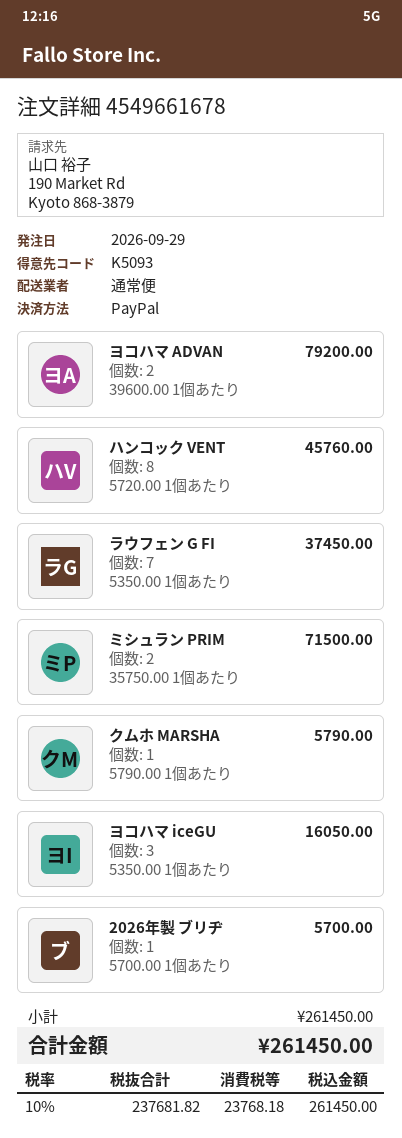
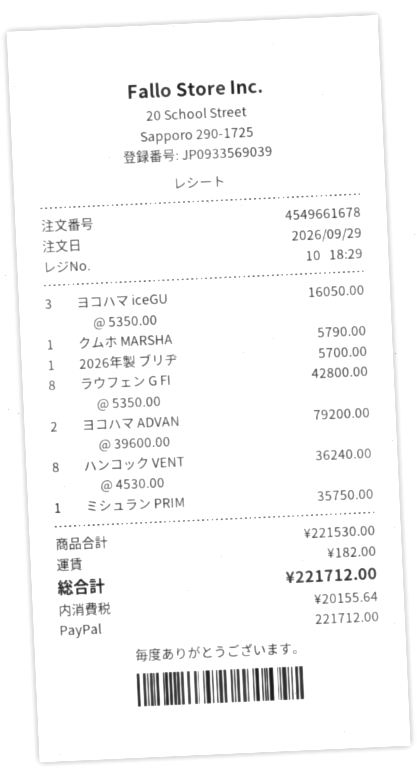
ハンコック VENT: 8 x 5720.00 = 45760.00 -> 8 x 4530.00 = 36240.00
ラウフェン G FI: 7 x 5350.00 = 37450.00 -> 8 x 5350.00 = 42800.00
ミシュラン PRIM: 2 x 35750.00 = 71500.00 -> 1 x 35750.00 = 35750.00
subtotal: 261450.00 -> 221530.00
shipping: none -> 182.00
tax: 23768.18 -> 20155.64
total: 261450.00 -> 221712.00

